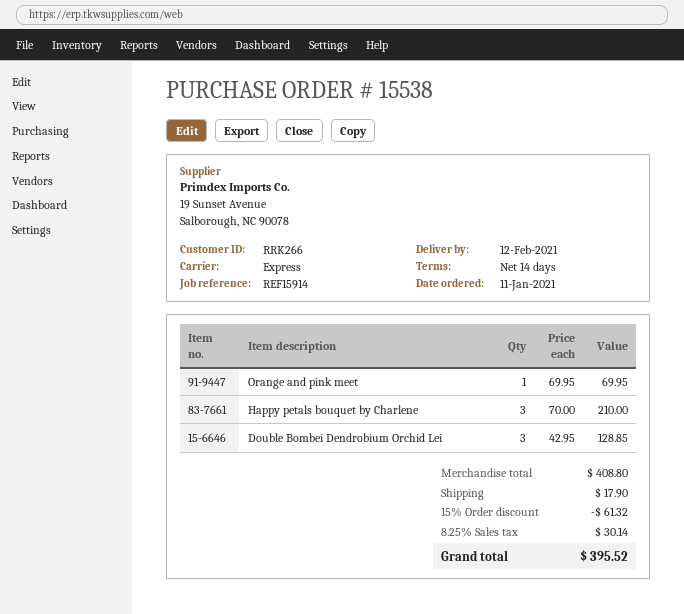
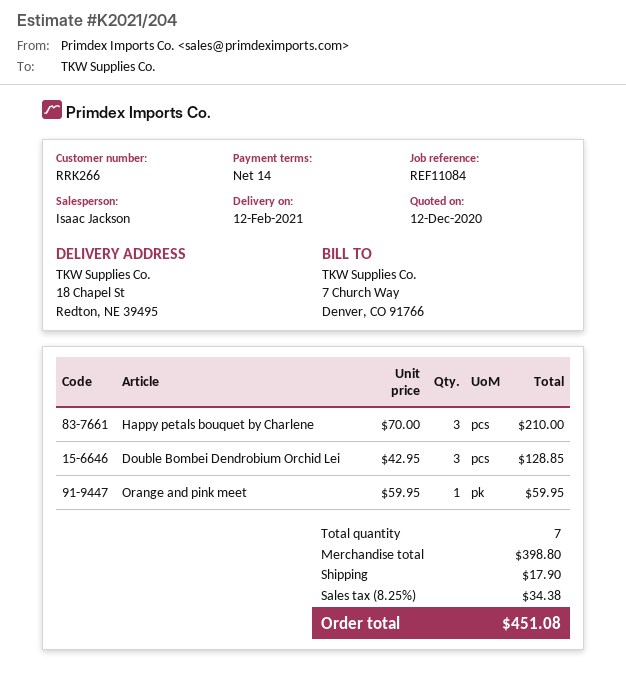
reference: REF15914 -> REF11084
Orange and pink meet: 1 x 69.95 = 69.95 -> 1 x 59.95 = 59.95
subtotal: 408.80 -> 398.80
discount: 15% = 61.32 -> none
tax: 8.25% = 30.14 -> 8.25% = 34.38
total: 395.52 -> 451.08

